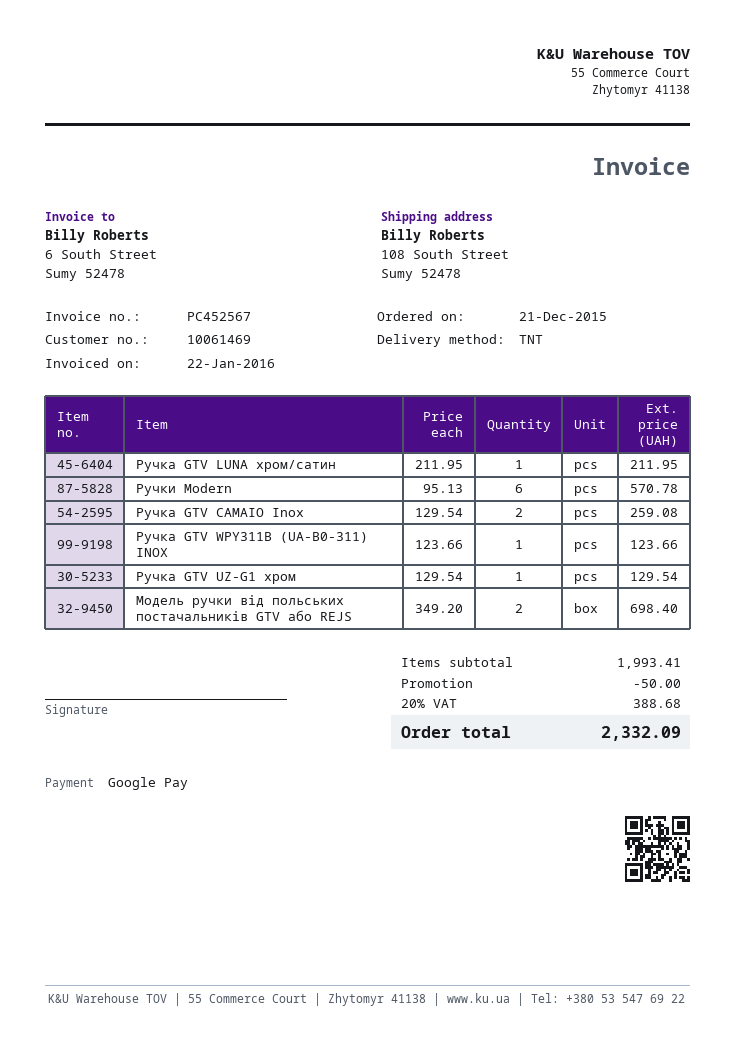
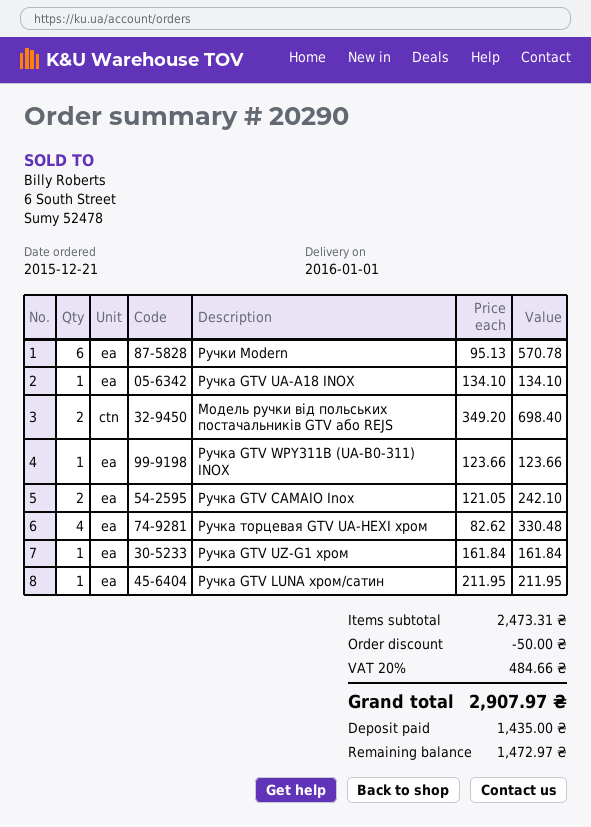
Ручка GTV CAMAIO Inox: 2 x 129.54 = 259.08 -> 2 x 121.05 = 242.10
Ручка GTV UZ-G1 хром: 1 x 129.54 = 129.54 -> 1 x 161.84 = 161.84
Ручка GTV UA-A18 INOX: none -> 1 x 134.10 = 134.10
Ручка торцевая GTV UA-HEXI хром: none -> 4 x 82.62 = 330.48
subtotal: 1993.41 -> 2473.31
tax: 20% = 388.68 -> 20% = 484.66
total: 2332.09 -> 2907.97

